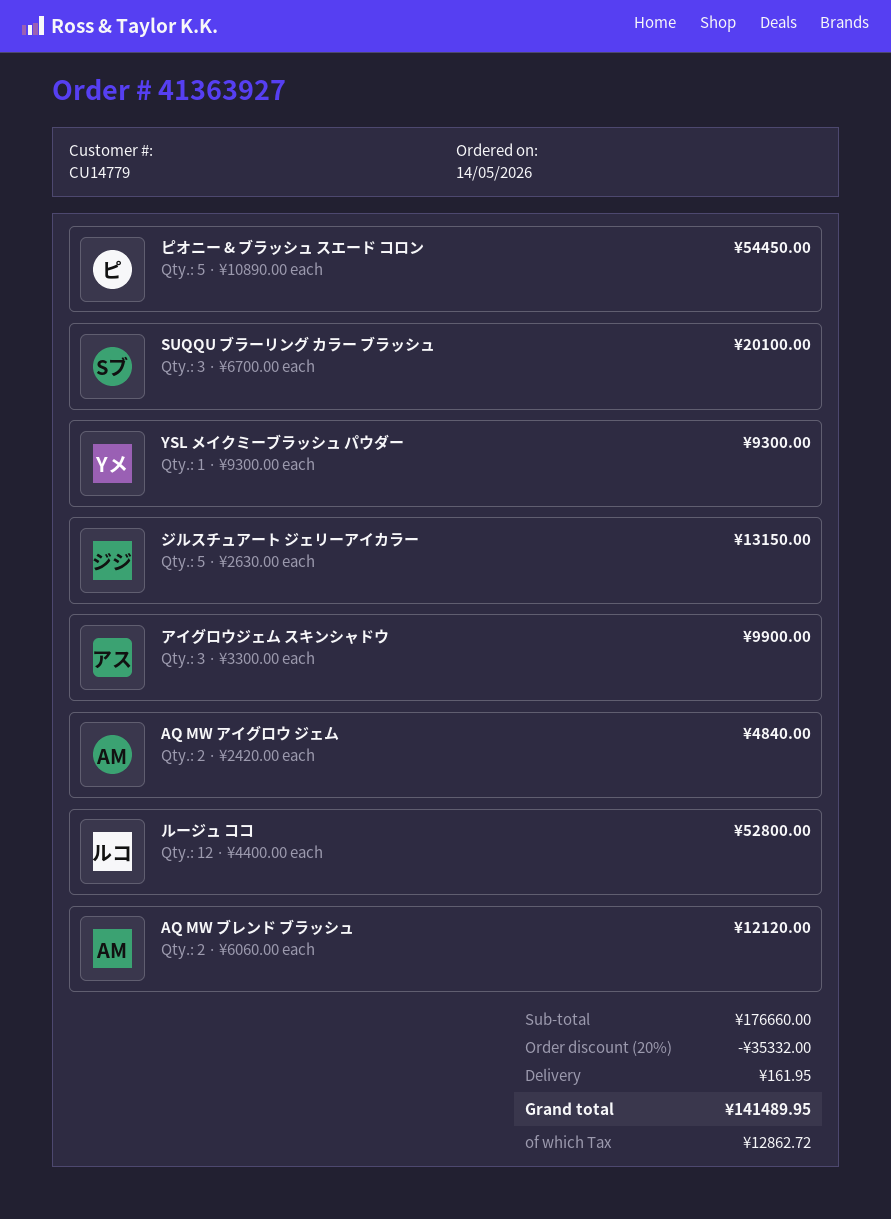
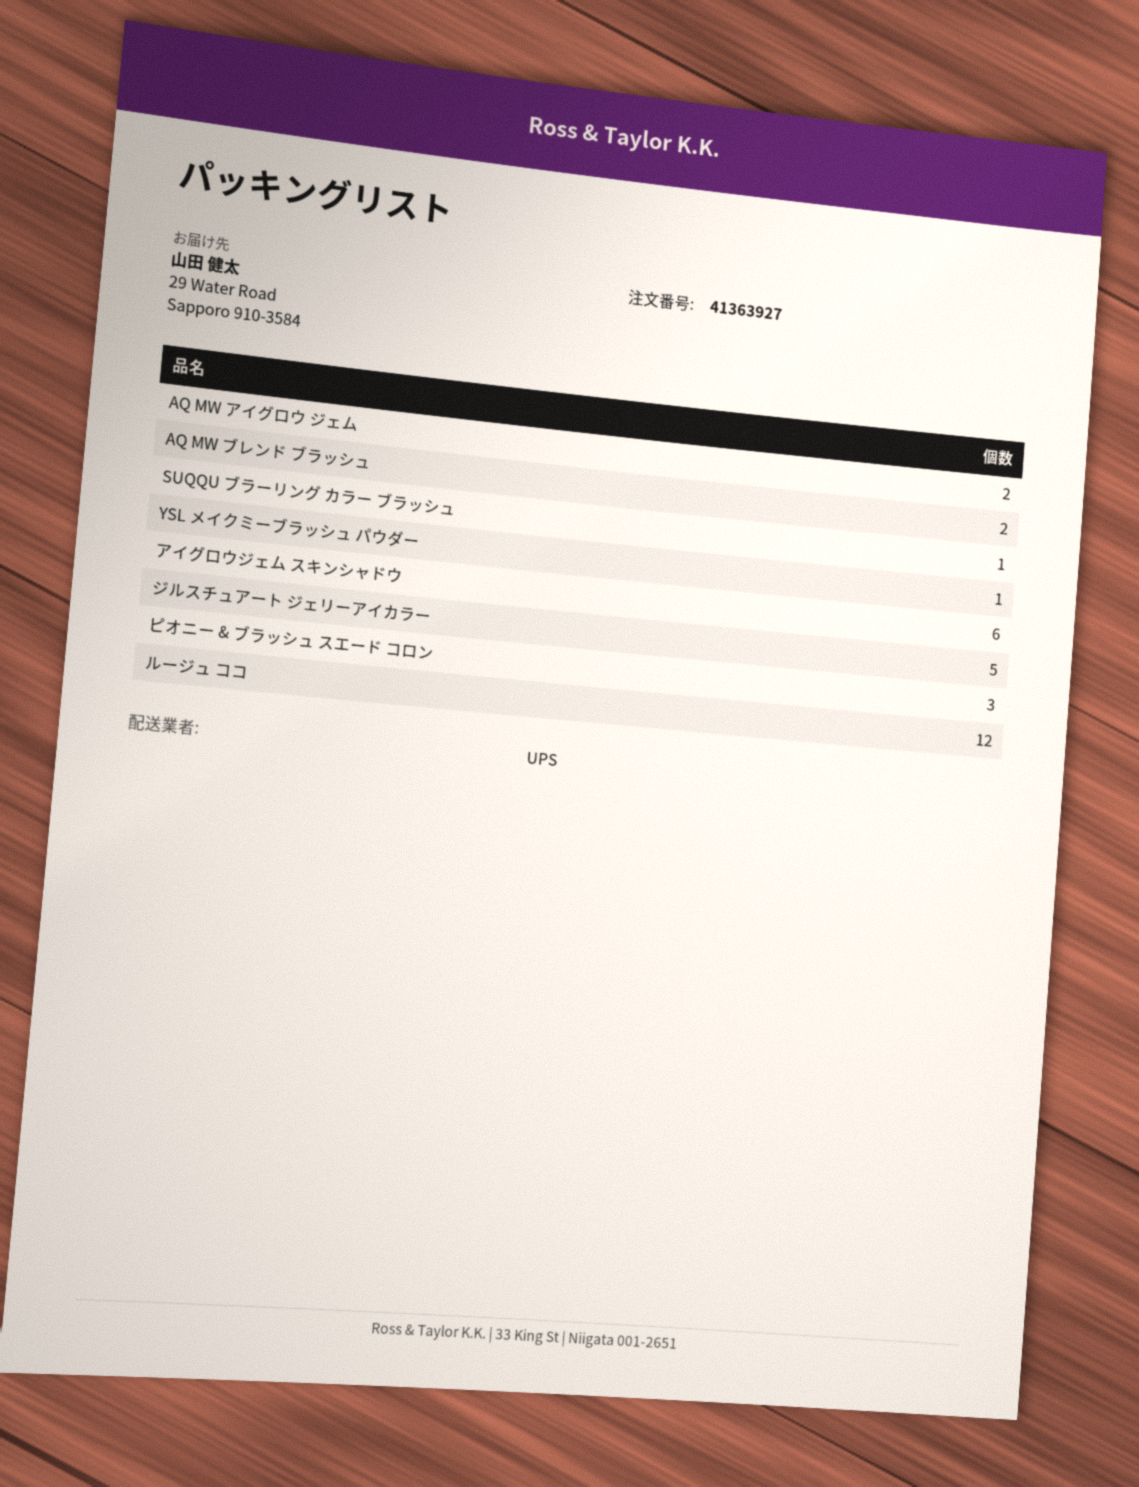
ピオニー & ブラッシュ スエード コロン: 5 -> 3
SUQQU ブラーリング カラー ブラッシュ: 3 -> 1
アイグロウジェム スキンシャドウ: 3 -> 6

